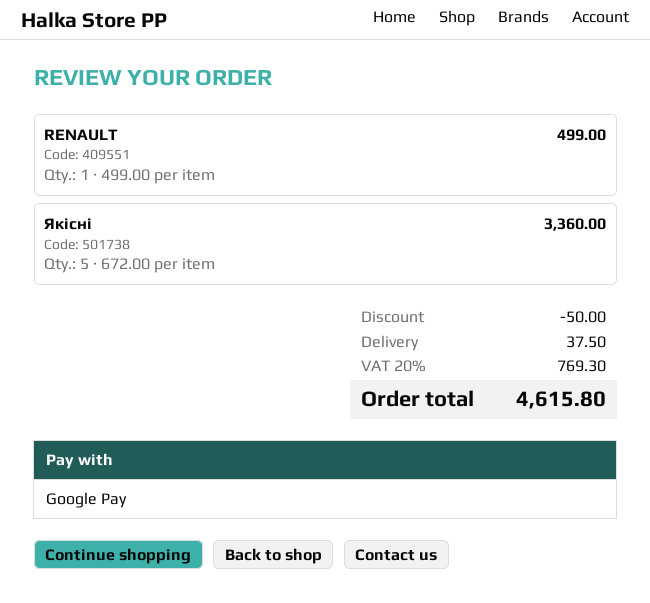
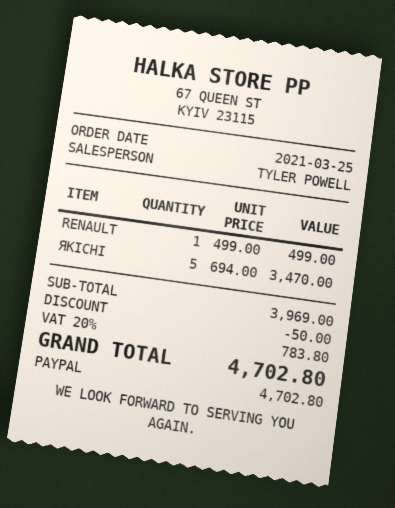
payment method: Google Pay -> PayPal
Якісні: 5 x 672.00 = 3360.00 -> 5 x 694.00 = 3470.00
shipping: 37.50 -> none
tax: 20% = 769.30 -> 20% = 783.80
total: 4615.80 -> 4702.80

